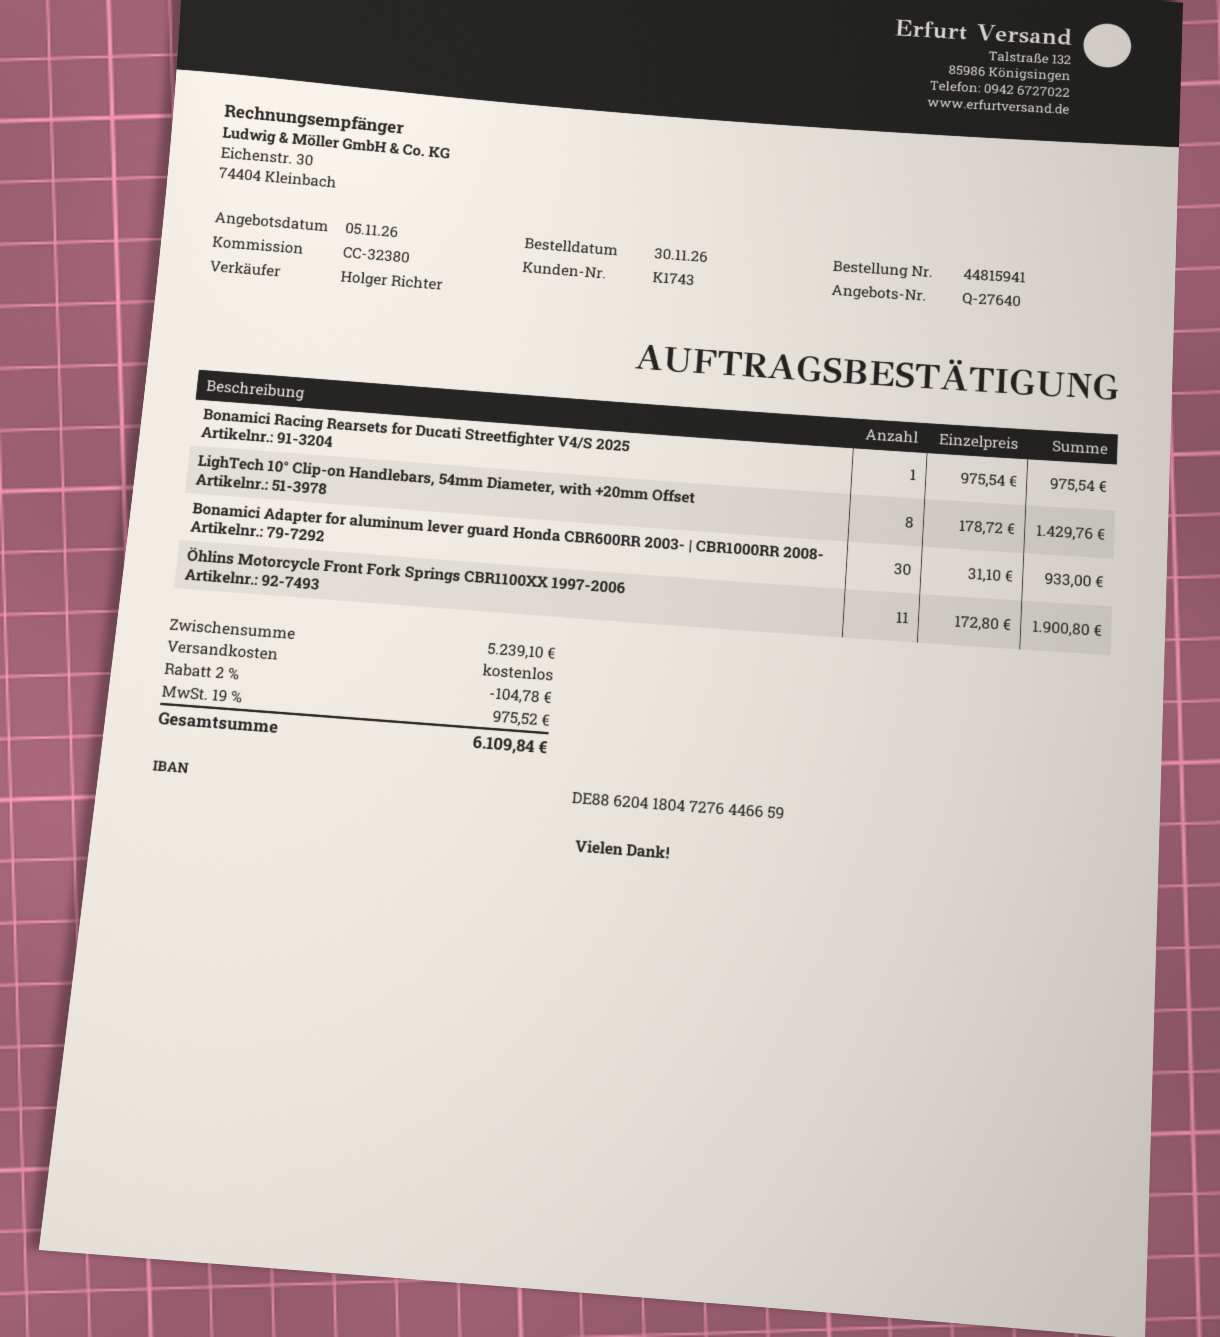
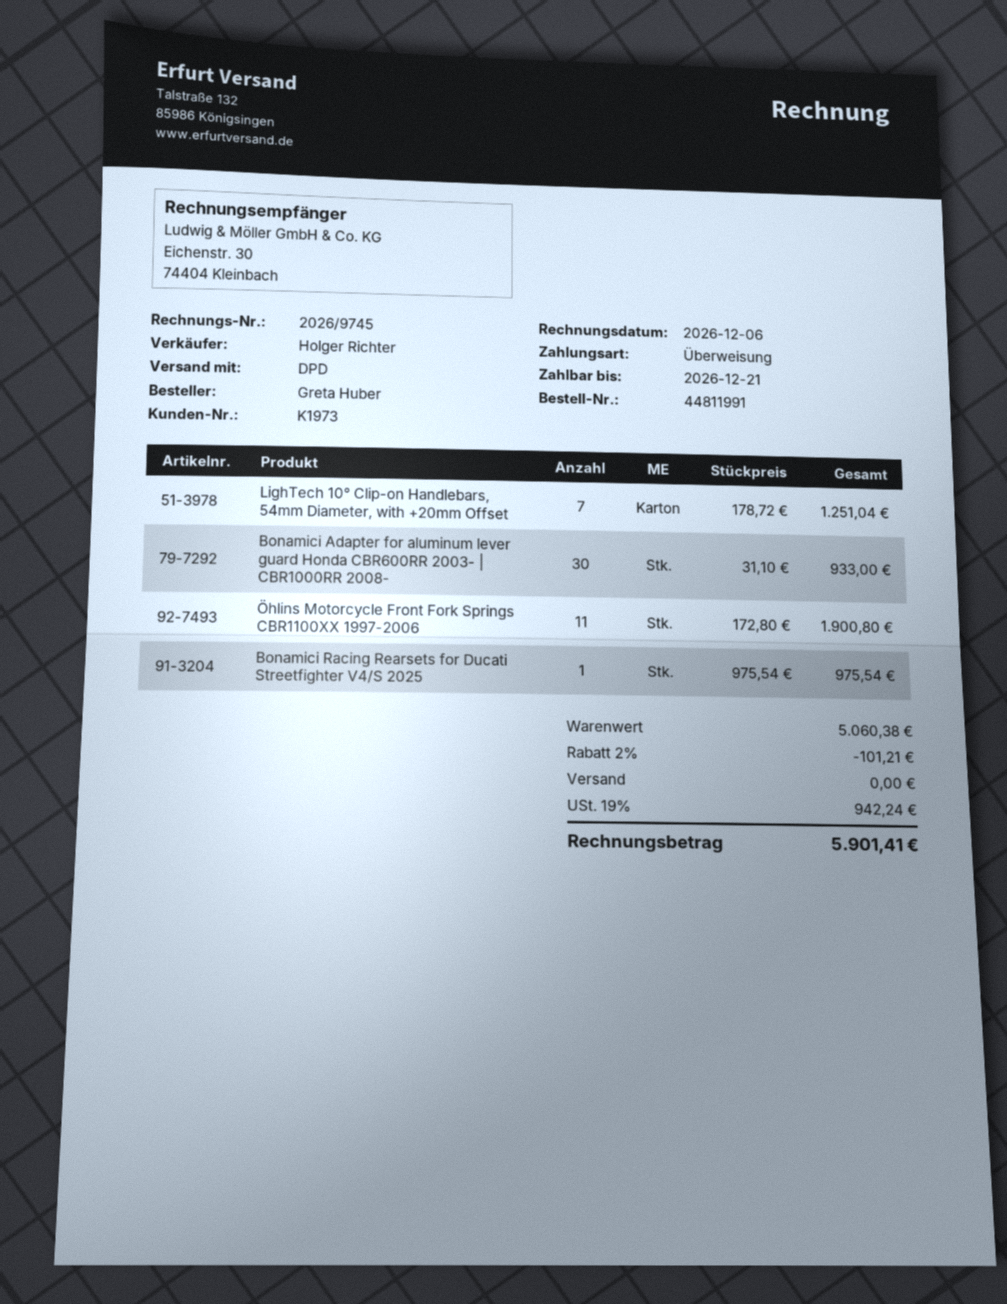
order number: 44815941 -> 44811991
customer number: K1743 -> K1973
LighTech 10° Clip-on Handlebars, 54mm Diameter, with +20mm Offset: 8 x 178.72 = 1429.76 -> 7 x 178.72 = 1251.04
subtotal: 5239.10 -> 5060.38
discount: 2% = 104.78 -> 2% = 101.21
tax: 19% = 975.52 -> 19% = 942.24
total: 6109.84 -> 5901.41

